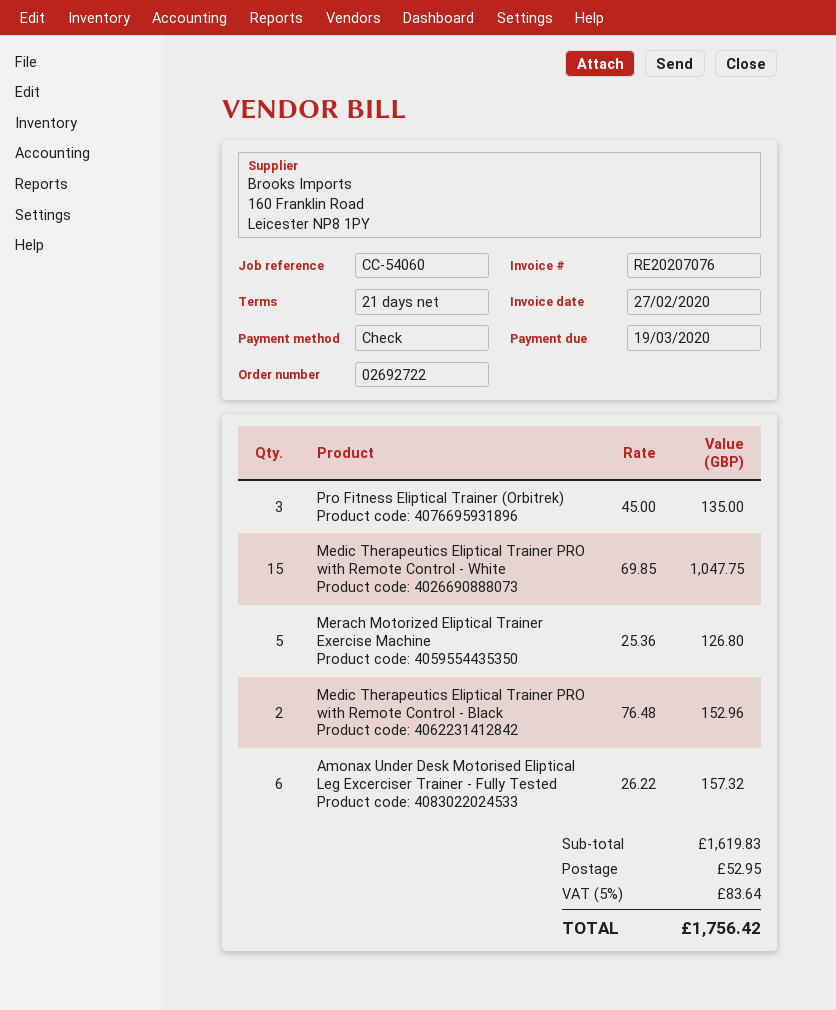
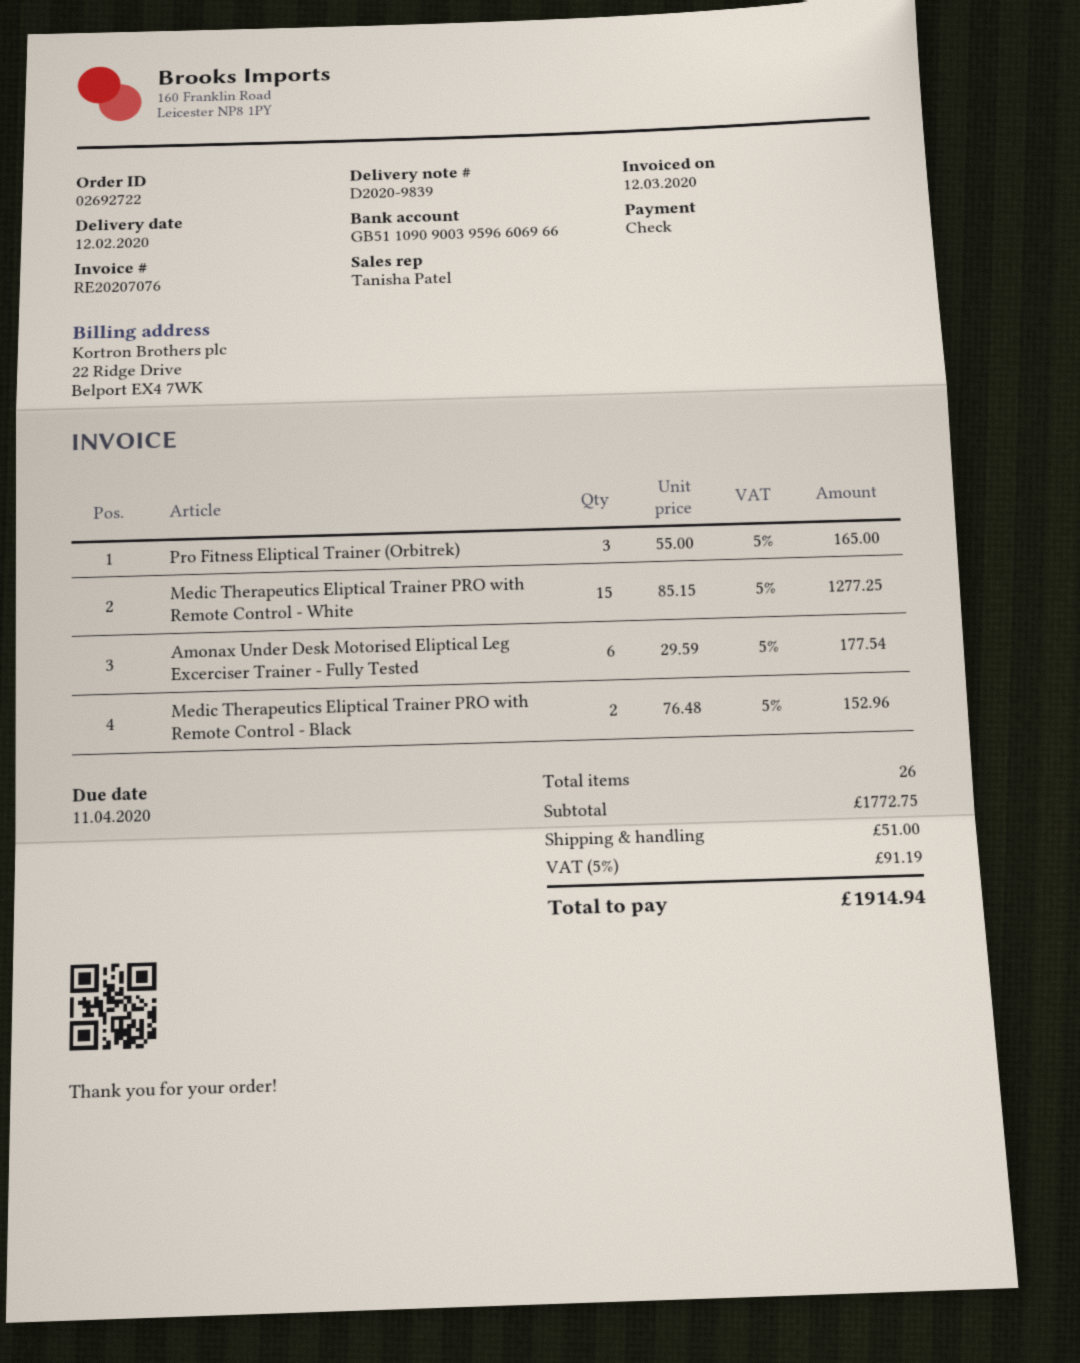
invoice date: 2020-02-27 -> 2020-03-12
due date: 2020-03-19 -> 2020-04-11
Pro Fitness Eliptical Trainer (Orbitrek): 3 x 45.00 = 135.00 -> 3 x 55.00 = 165.00
Medic Therapeutics Eliptical Trainer PRO with Remote Control - White: 15 x 69.85 = 1047.75 -> 15 x 85.15 = 1277.25
Merach Motorized Eliptical Trainer Exercise Machine: 5 x 25.36 = 126.80 -> none
Amonax Under Desk Motorised Eliptical Leg Excerciser Trainer - Fully Tested: 6 x 26.22 = 157.32 -> 6 x 29.59 = 177.54
subtotal: 1619.83 -> 1772.75
shipping: 52.95 -> 51.00
tax: 5% = 83.64 -> 5% = 91.19
total: 1756.42 -> 1914.94

